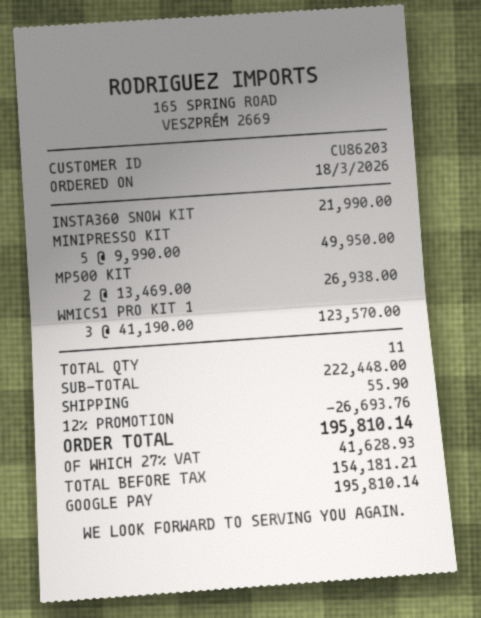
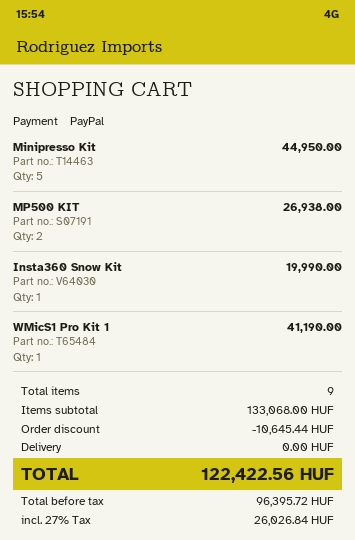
payment method: Google Pay -> PayPal
INSTA360 SNOW KIT: 1 for 21990.00 -> 1 for 19990.00
MINIPRESSO KIT: 5 for 49950.00 -> 5 for 44950.00
WMICS1 PRO KIT 1: 3 for 123570.00 -> 1 for 41190.00
total quantity: 11 -> 9
subtotal: 222448.00 -> 133068.00
discount: 26693.76 -> 10645.44
shipping: 55.90 -> 0.00
net: 154181.21 -> 96395.72
tax: 27% = 41628.93 -> 27% = 26026.84
total: 195810.14 -> 122422.56

